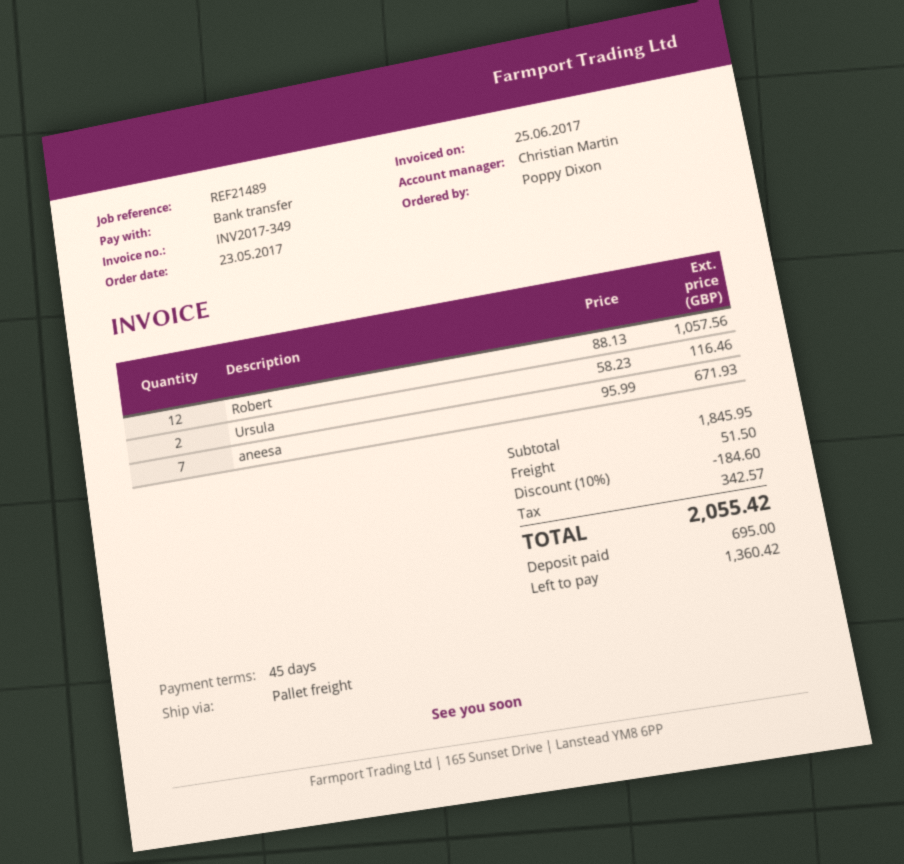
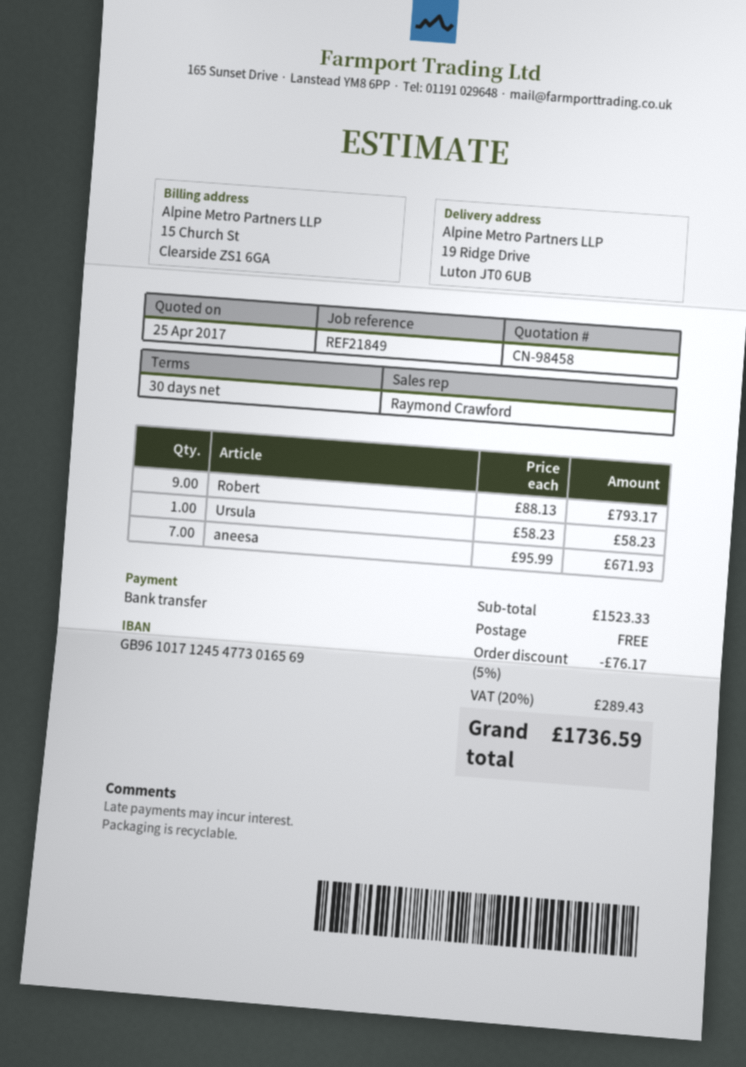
payment terms: 45 days -> 30 days
reference: REF21489 -> REF21849
sales rep: Christian Martin -> Raymond Crawford
Robert: 12 x 88.13 = 1057.56 -> 9 x 88.13 = 793.17
Ursula: 2 x 58.23 = 116.46 -> 1 x 58.23 = 58.23
subtotal: 1845.95 -> 1523.33
discount: 10% = 184.60 -> 5% = 76.17
shipping: 51.50 -> 0.00
tax: 342.57 -> 289.43
total: 2055.42 -> 1736.59

